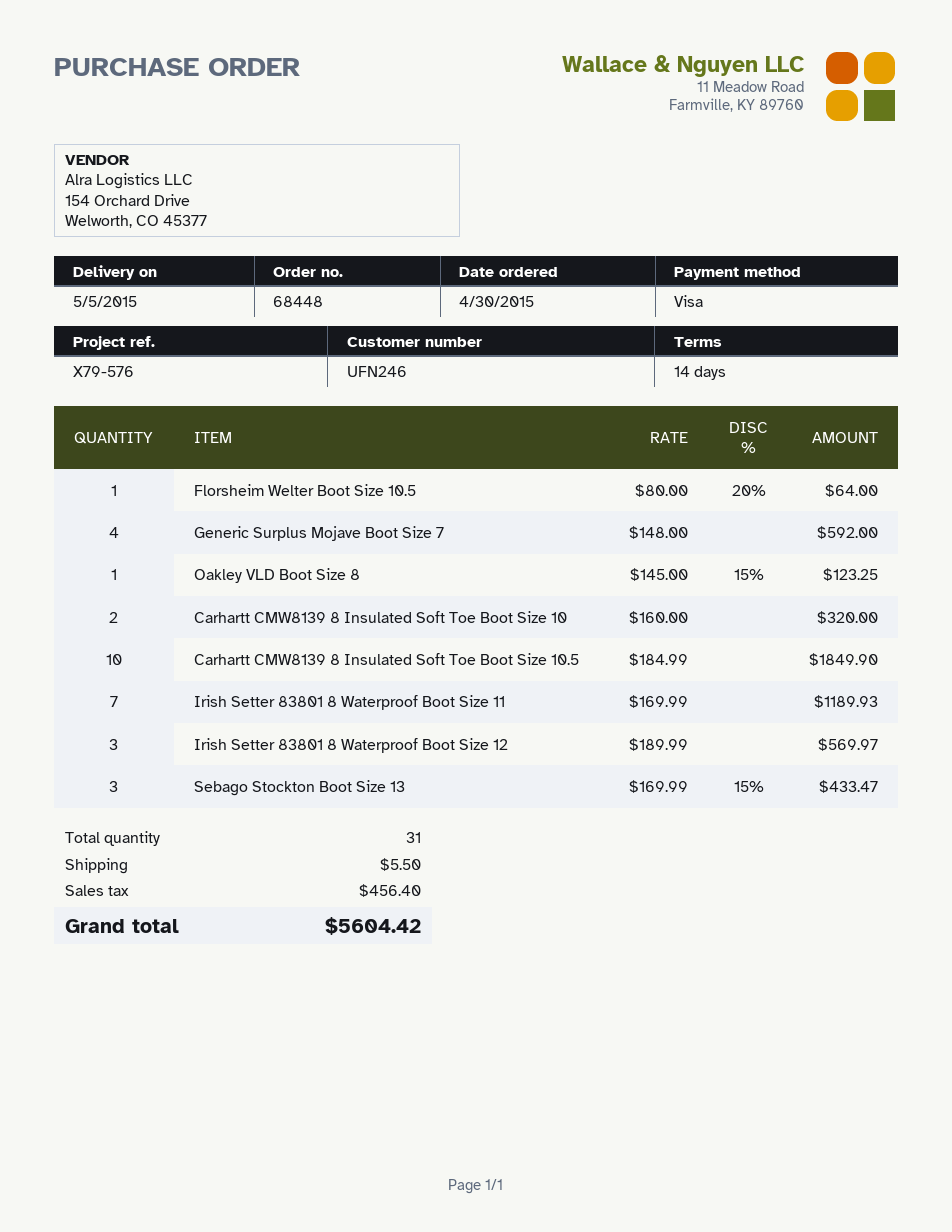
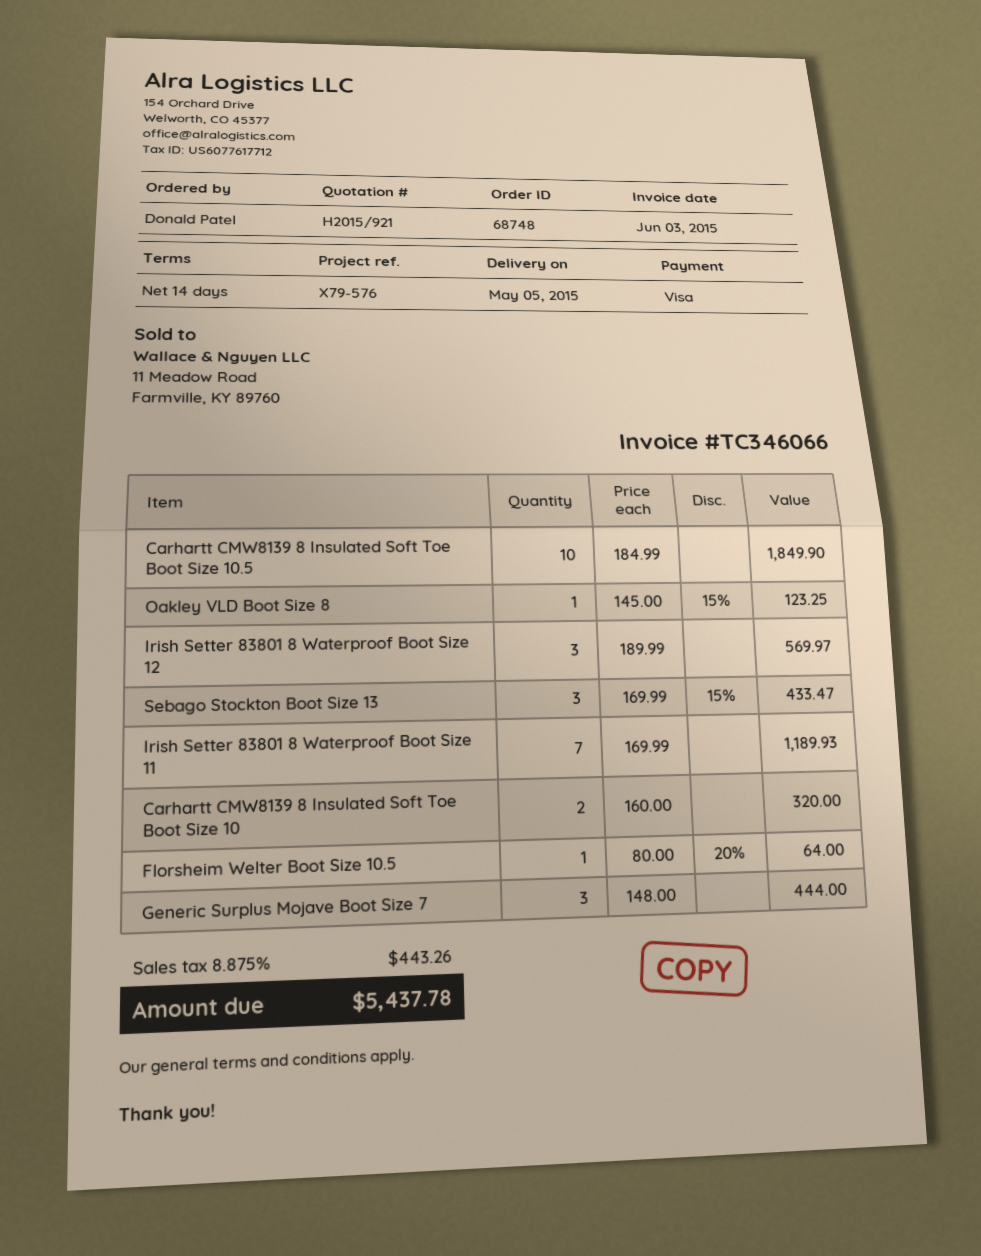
order number: 68448 -> 68748
Generic Surplus Mojave Boot Size 7: 4 x 148.00 = 592.00 -> 3 x 148.00 = 444.00
shipping: 5.50 -> none
tax: 456.40 -> 443.26
total: 5604.42 -> 5437.78

